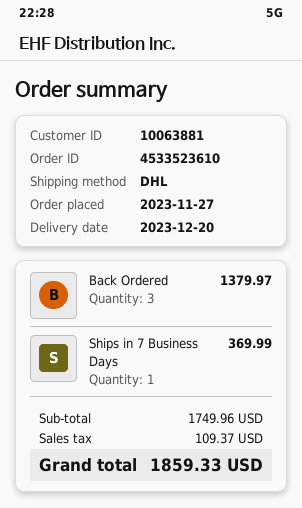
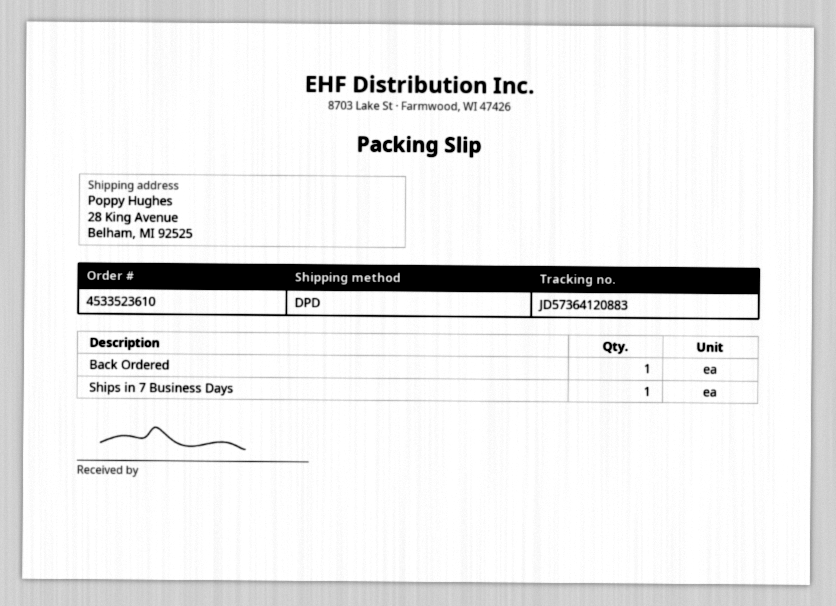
shipping method: DHL -> DPD
Back Ordered: 3 -> 1

